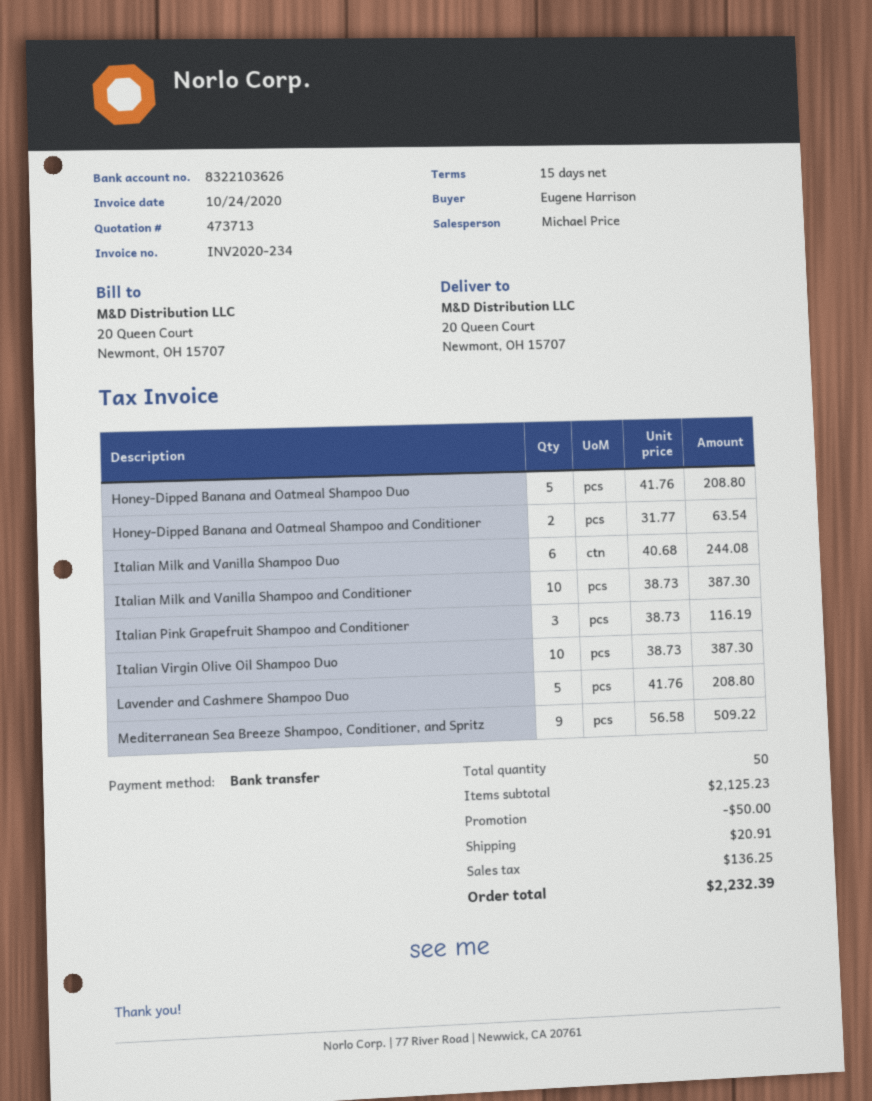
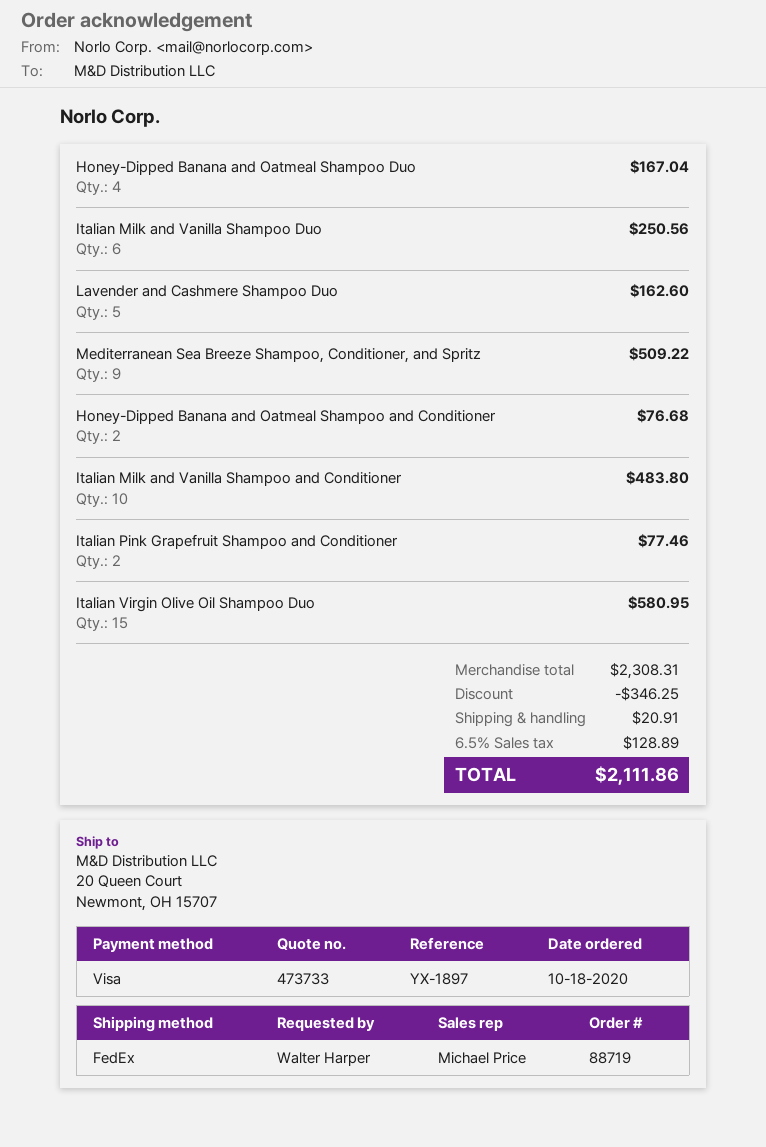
quote number: 473713 -> 473733
ordered by: Eugene Harrison -> Walter Harper
payment method: bank transfer -> Visa
Honey-Dipped Banana and Oatmeal Shampoo Duo: 5 for 208.80 -> 4 for 167.04
Honey-Dipped Banana and Oatmeal Shampoo and Conditioner: 2 for 63.54 -> 2 for 76.68
Italian Milk and Vanilla Shampoo Duo: 6 for 244.08 -> 6 for 250.56
Italian Milk and Vanilla Shampoo and Conditioner: 10 for 387.30 -> 10 for 483.80
Italian Pink Grapefruit Shampoo and Conditioner: 3 for 116.19 -> 2 for 77.46
Italian Virgin Olive Oil Shampoo Duo: 10 for 387.30 -> 15 for 580.95
Lavender and Cashmere Shampoo Duo: 5 for 208.80 -> 5 for 162.60
subtotal: 2125.23 -> 2308.31
discount: 50.00 -> 346.25
tax: 136.25 -> 128.89
total: 2232.39 -> 2111.86

